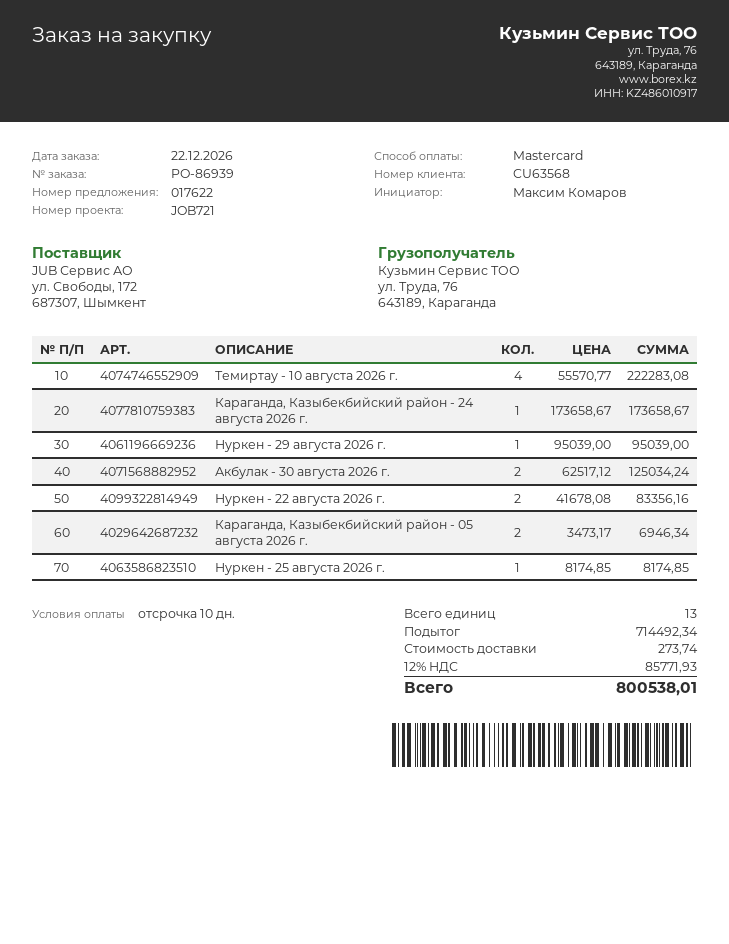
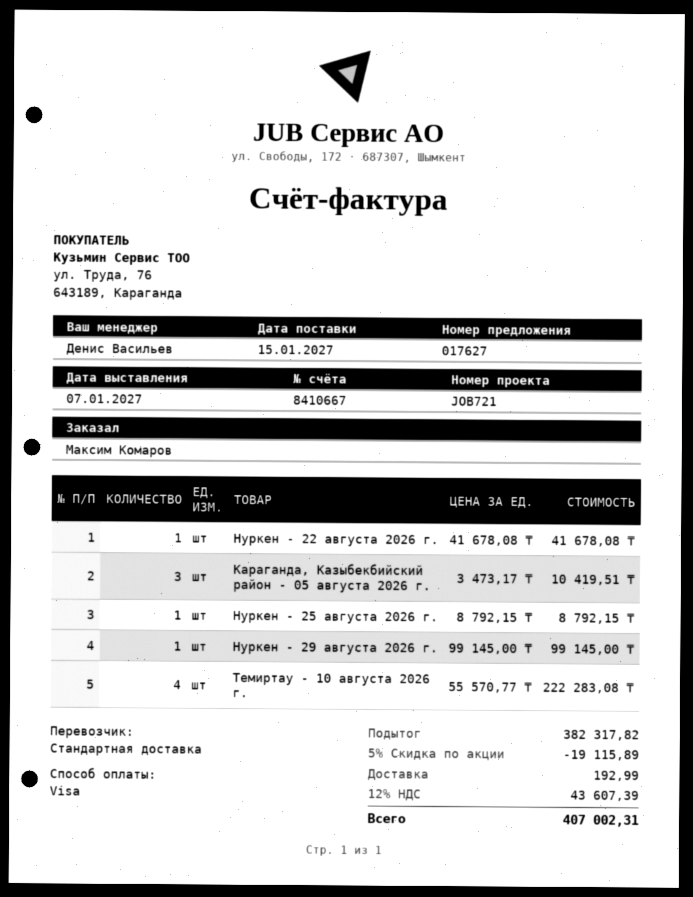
quote number: 017622 -> 017627
payment method: Mastercard -> Visa
Караганда, Казыбекбийский район - 24 августа 2026 г.: 1 x 173658.67 = 173658.67 -> none
Нуркен - 29 августа 2026 г.: 1 x 95039.00 = 95039.00 -> 1 x 99145.00 = 99145.00
Акбулак - 30 августа 2026 г.: 2 x 62517.12 = 125034.24 -> none
Нуркен - 22 августа 2026 г.: 2 x 41678.08 = 83356.16 -> 1 x 41678.08 = 41678.08
Караганда, Казыбекбийский район - 05 августа 2026 г.: 2 x 3473.17 = 6946.34 -> 3 x 3473.17 = 10419.51
Нуркен - 25 августа 2026 г.: 1 x 8174.85 = 8174.85 -> 1 x 8792.15 = 8792.15
subtotal: 714492.34 -> 382317.82
discount: none -> 5% = 19115.89
shipping: 273.74 -> 192.99
tax: 12% = 85771.93 -> 12% = 43607.39
total: 800538.01 -> 407002.31

